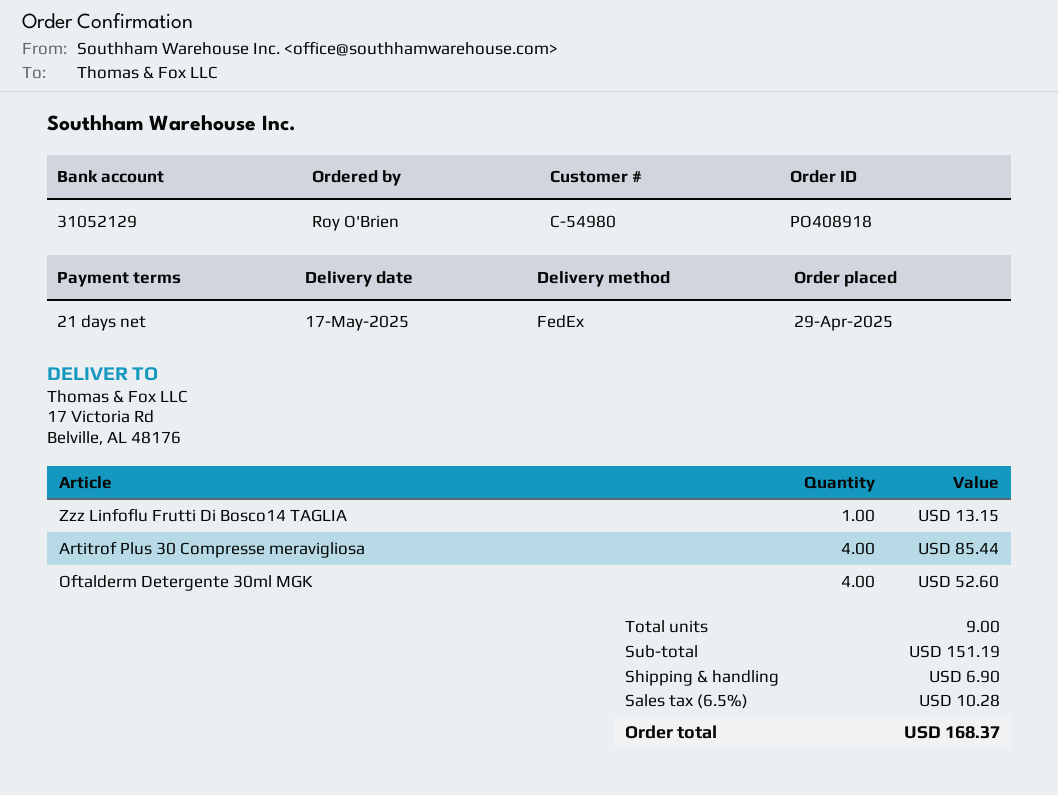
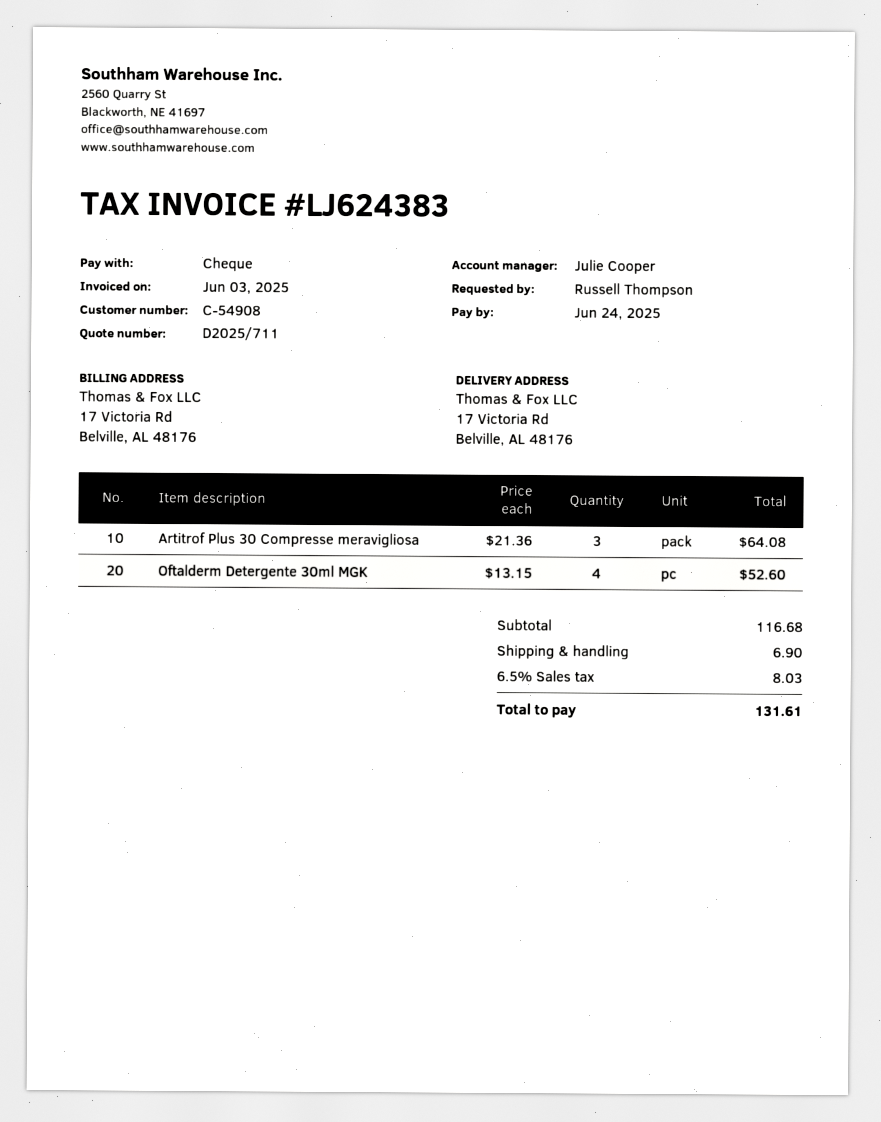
customer number: C-54980 -> C-54908
ordered by: Roy O'Brien -> Russell Thompson
Zzz Linfoflu Frutti Di Bosco14 TAGLIA: 1 for 13.15 -> none
Artitrof Plus 30 Compresse meravigliosa: 4 for 85.44 -> 3 for 64.08
subtotal: 151.19 -> 116.68
tax: 6.5% = 10.28 -> 6.5% = 8.03
total: 168.37 -> 131.61

